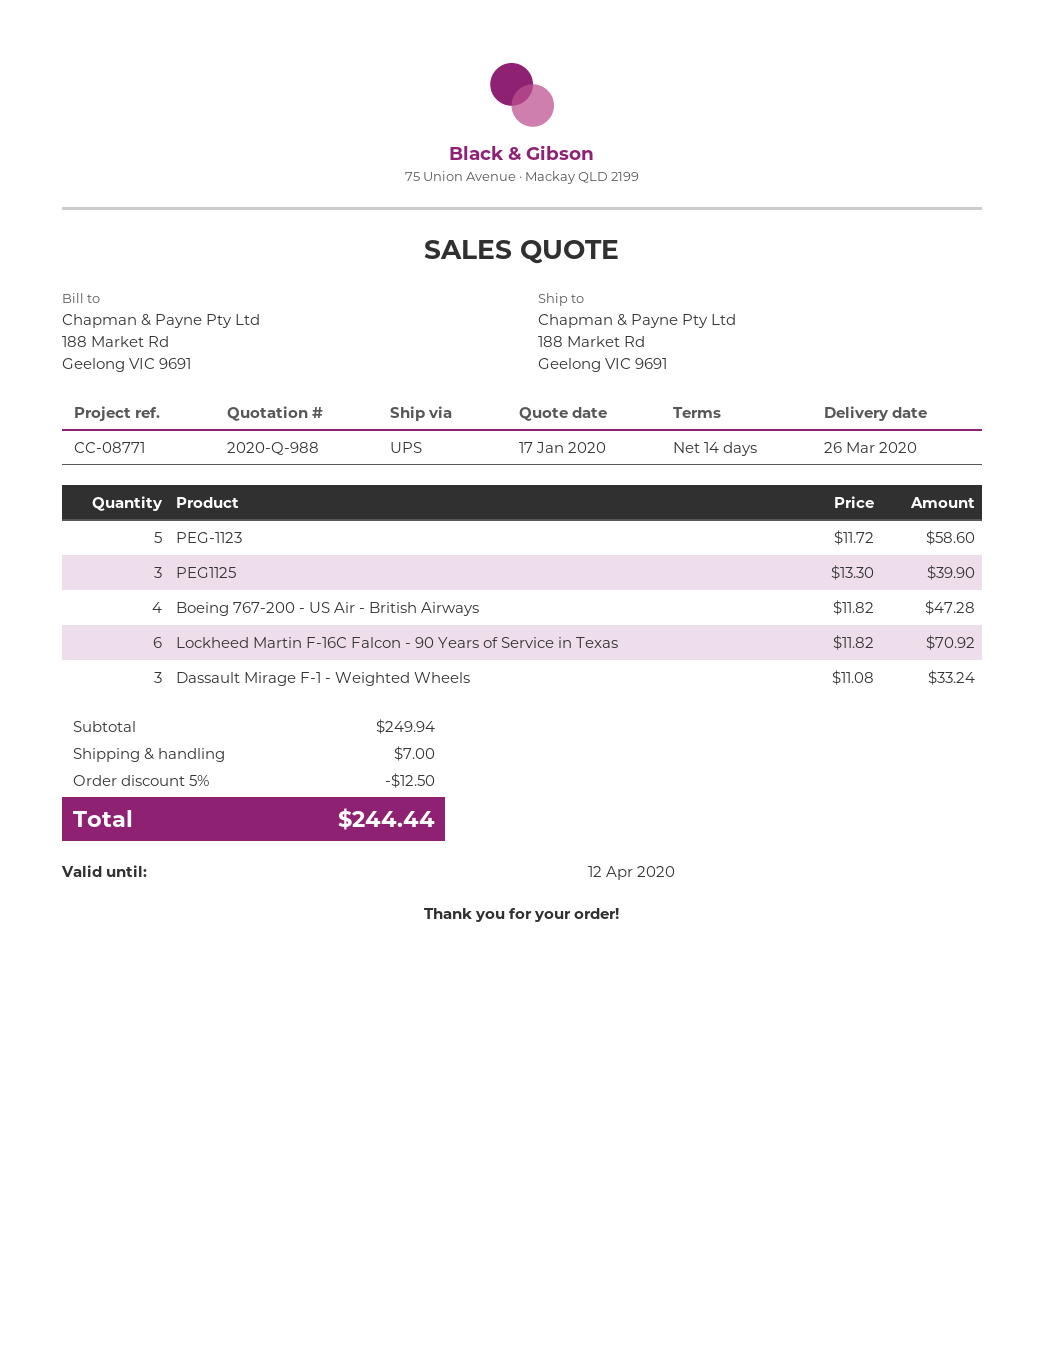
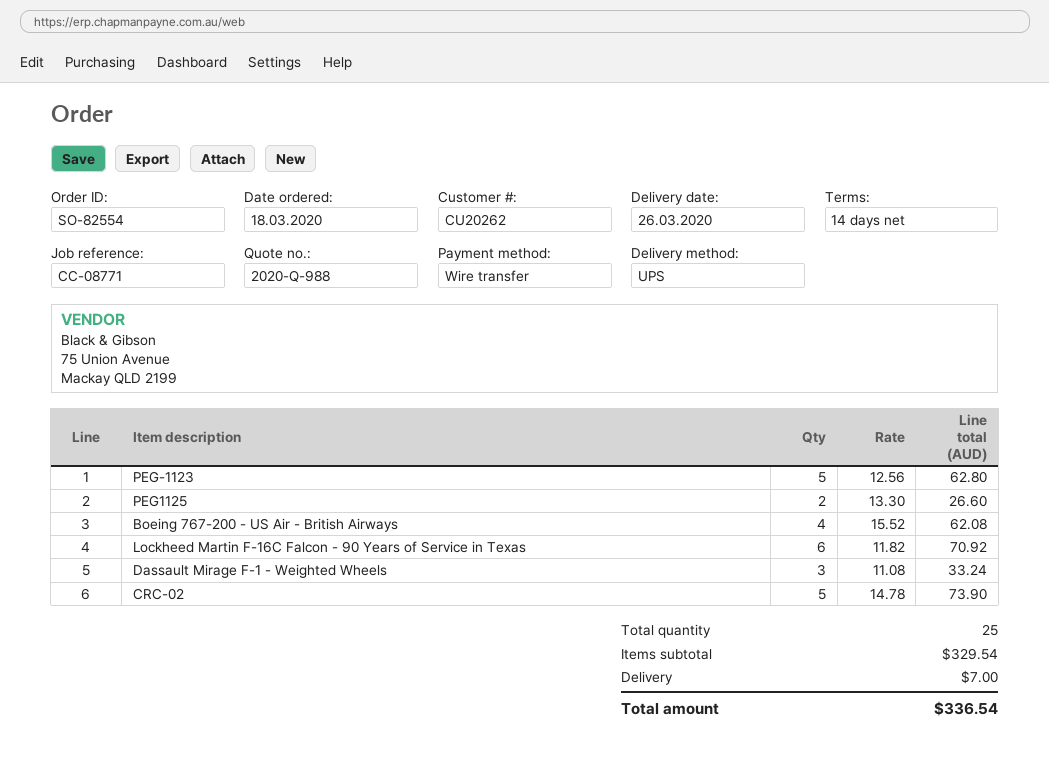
PEG-1123: 5 x 11.72 = 58.60 -> 5 x 12.56 = 62.80
PEG1125: 3 x 13.30 = 39.90 -> 2 x 13.30 = 26.60
Boeing 767-200 - US Air - British Airways: 4 x 11.82 = 47.28 -> 4 x 15.52 = 62.08
CRC-02: none -> 5 x 14.78 = 73.90
subtotal: 249.94 -> 329.54
discount: 5% = 12.50 -> none
total: 244.44 -> 336.54

